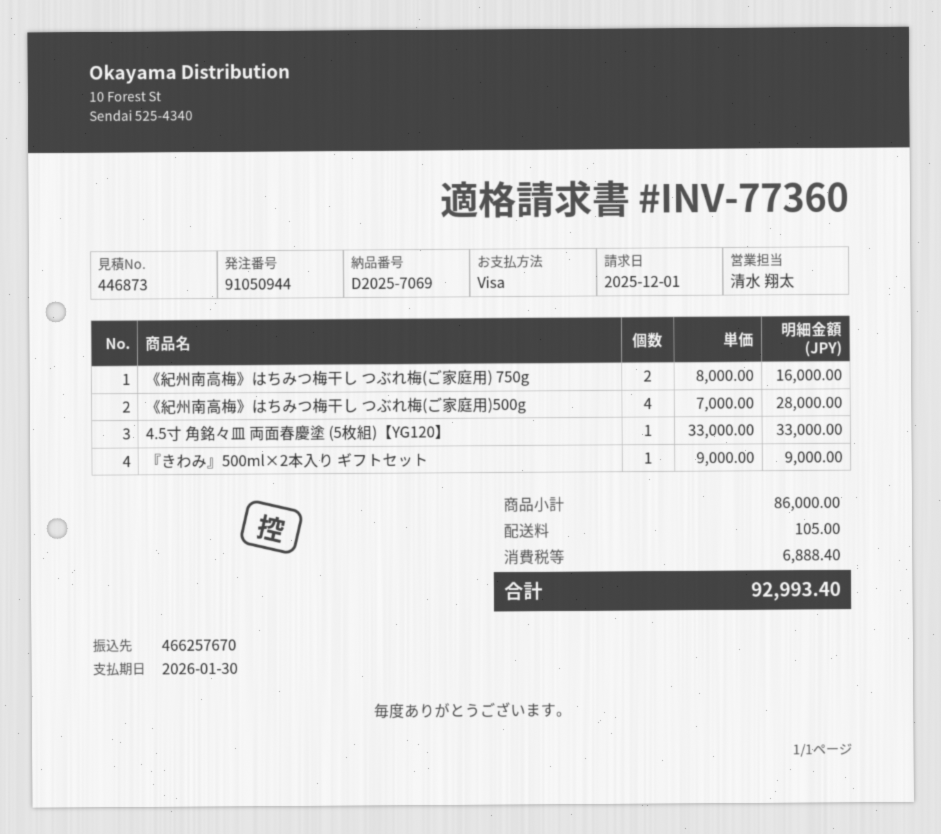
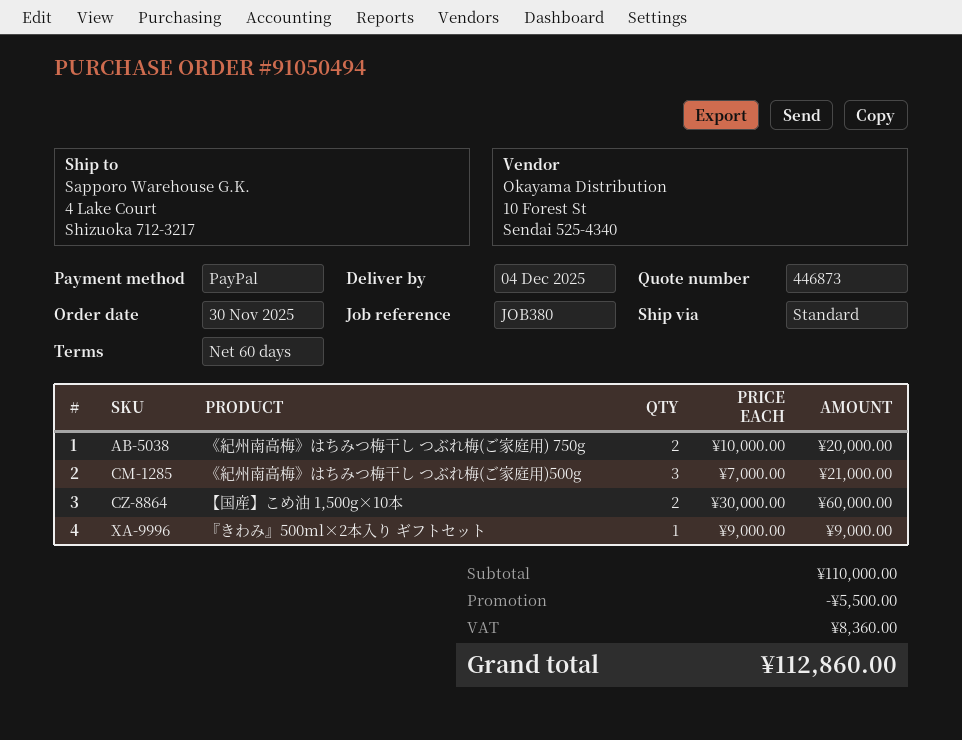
order number: 91050944 -> 91050494
payment method: Visa -> PayPal
《紀州南高梅》はちみつ梅干し つぶれ梅(ご家庭用) 750g: 2 x 8000.00 = 16000.00 -> 2 x 10000.00 = 20000.00
《紀州南高梅》はちみつ梅干し つぶれ梅(ご家庭用)500g: 4 x 7000.00 = 28000.00 -> 3 x 7000.00 = 21000.00
4.5寸 角銘々皿 両面春慶塗 (5枚組)【YG120】: 1 x 33000.00 = 33000.00 -> none
【国産】こめ油 1,500g×10本: none -> 2 x 30000.00 = 60000.00
subtotal: 86000.00 -> 110000.00
discount: none -> 5500.00
shipping: 105.00 -> none
tax: 6888.40 -> 8360.00
total: 92993.40 -> 112860.00

